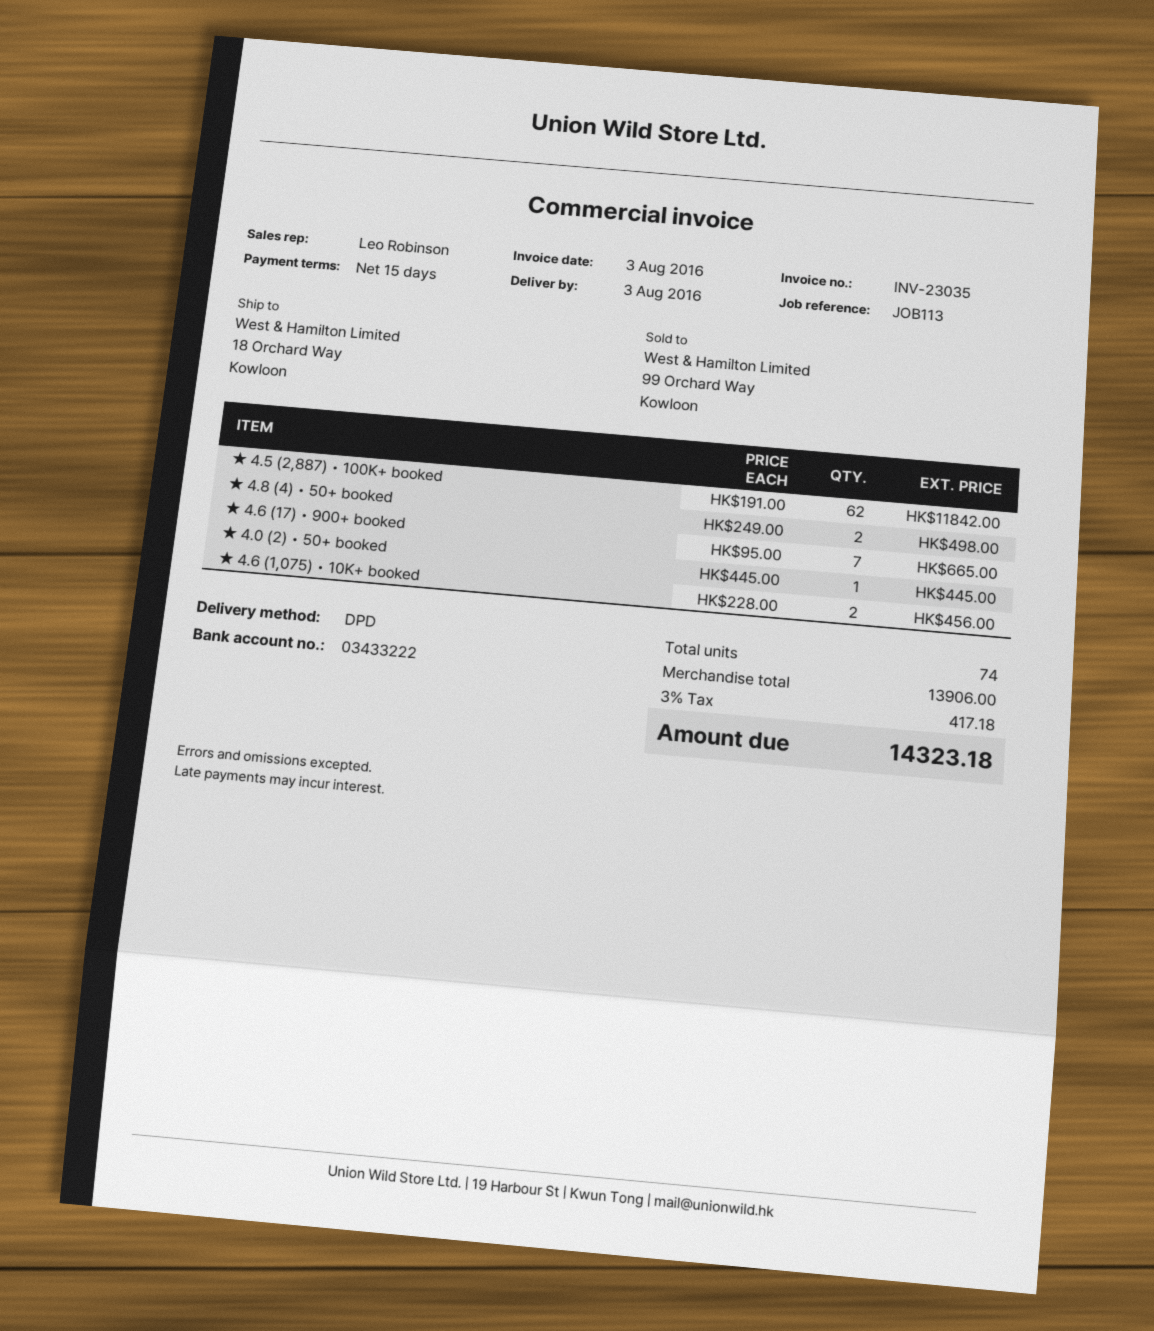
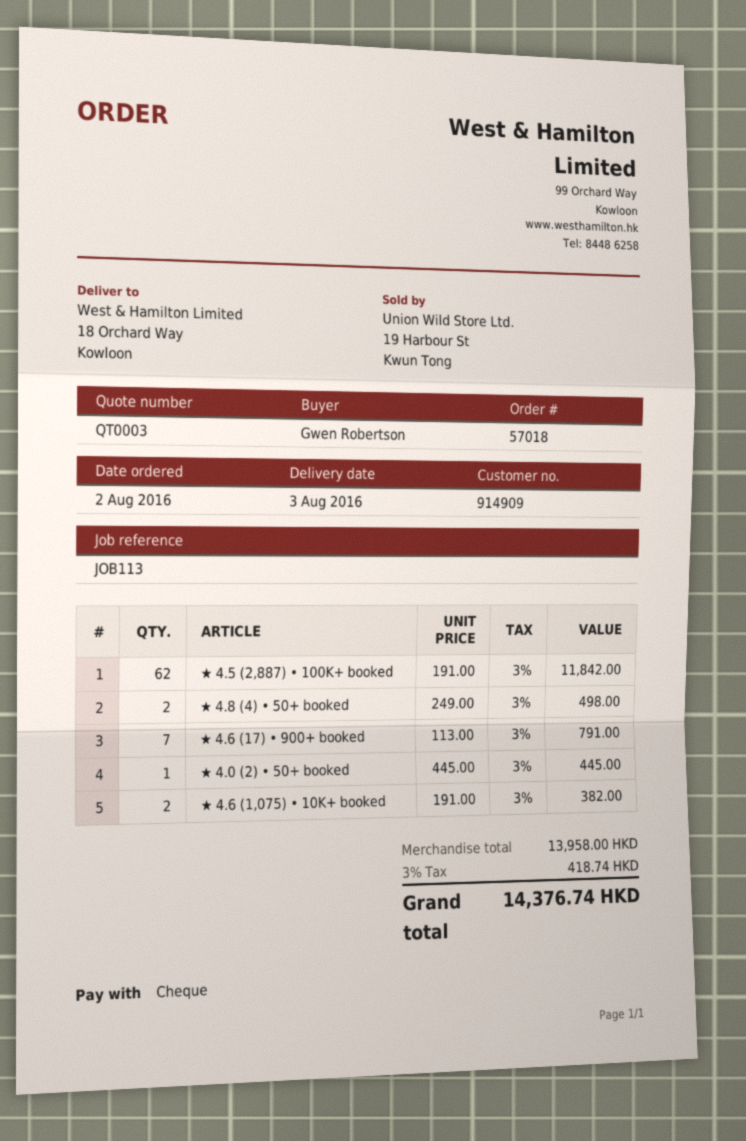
★ 4.6 (17) • 900+ booked: 7 x 95.00 = 665.00 -> 7 x 113.00 = 791.00
★ 4.6 (1,075) • 10K+ booked: 2 x 228.00 = 456.00 -> 2 x 191.00 = 382.00
subtotal: 13906.00 -> 13958.00
tax: 3% = 417.18 -> 3% = 418.74
total: 14323.18 -> 14376.74

